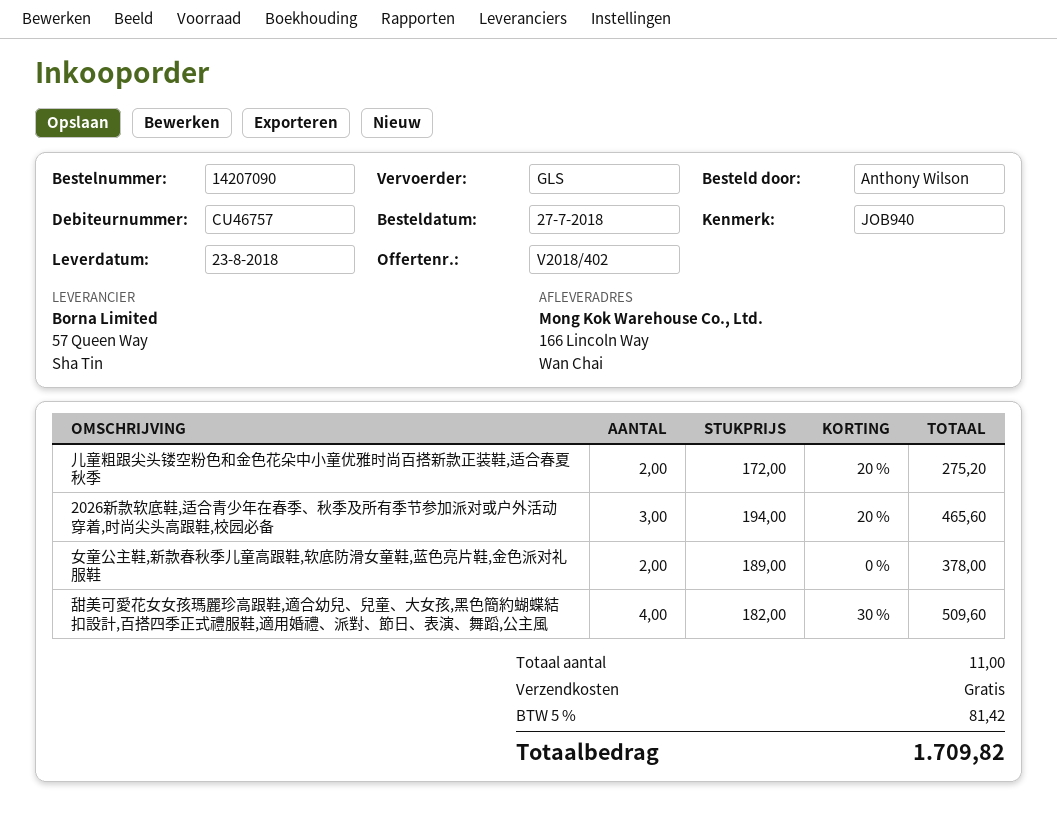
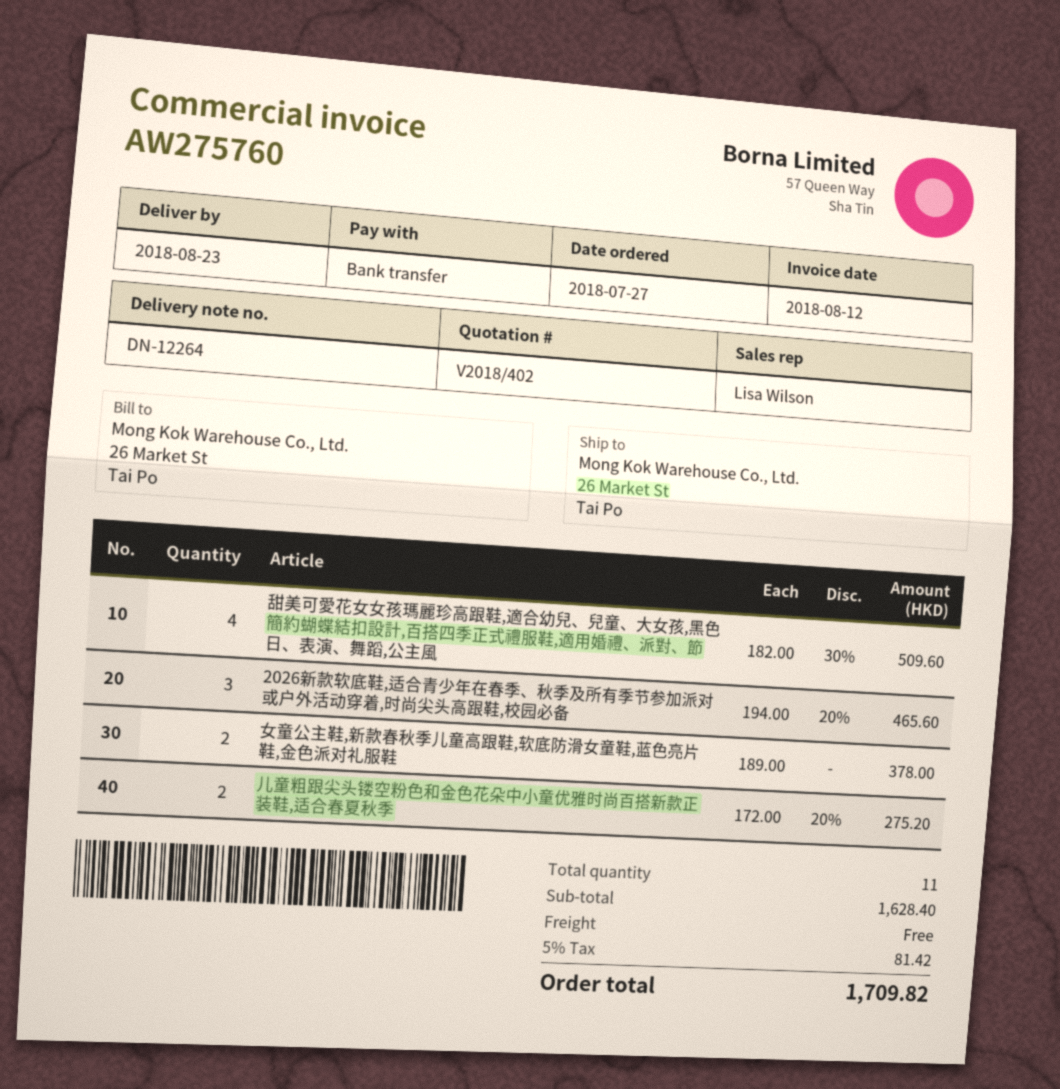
ship to: 166 Lincoln Way, Wan Chai -> 26 Market St, Tai Po

